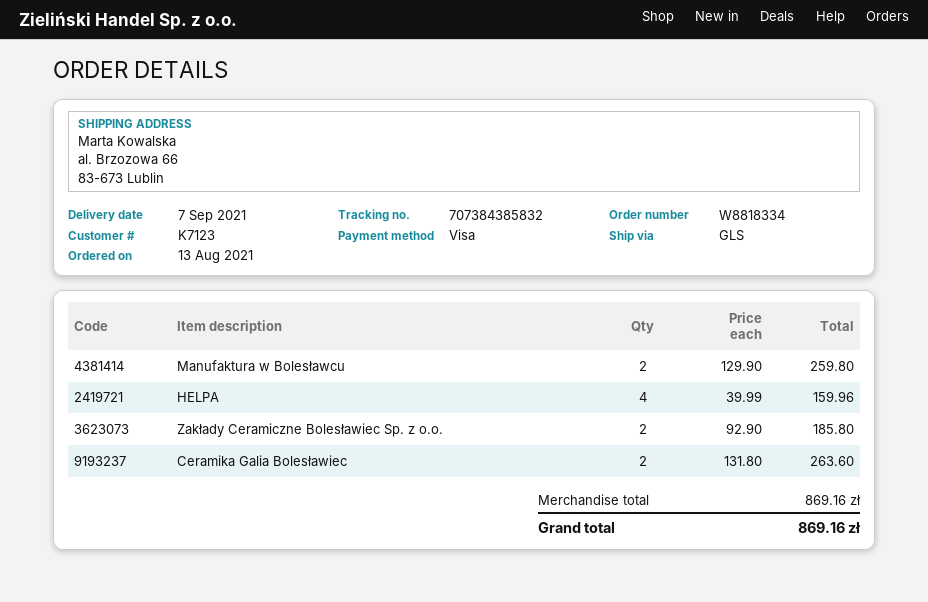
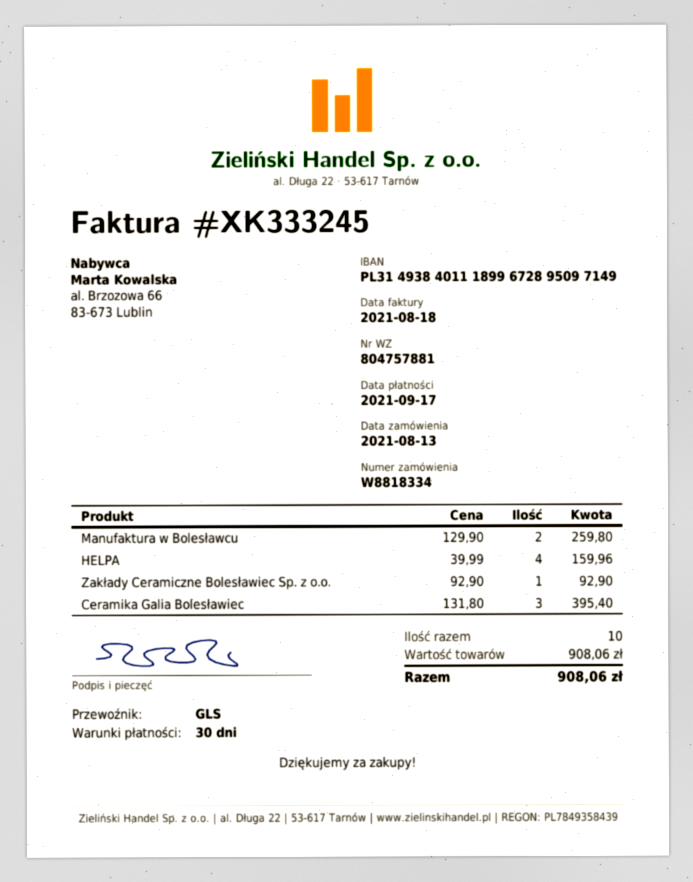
Zakłady Ceramiczne Bolesławiec Sp. z o.o.: 2 x 92.90 = 185.80 -> 1 x 92.90 = 92.90
Ceramika Galia Bolesławiec: 2 x 131.80 = 263.60 -> 3 x 131.80 = 395.40
subtotal: 869.16 -> 908.06
total: 869.16 -> 908.06

